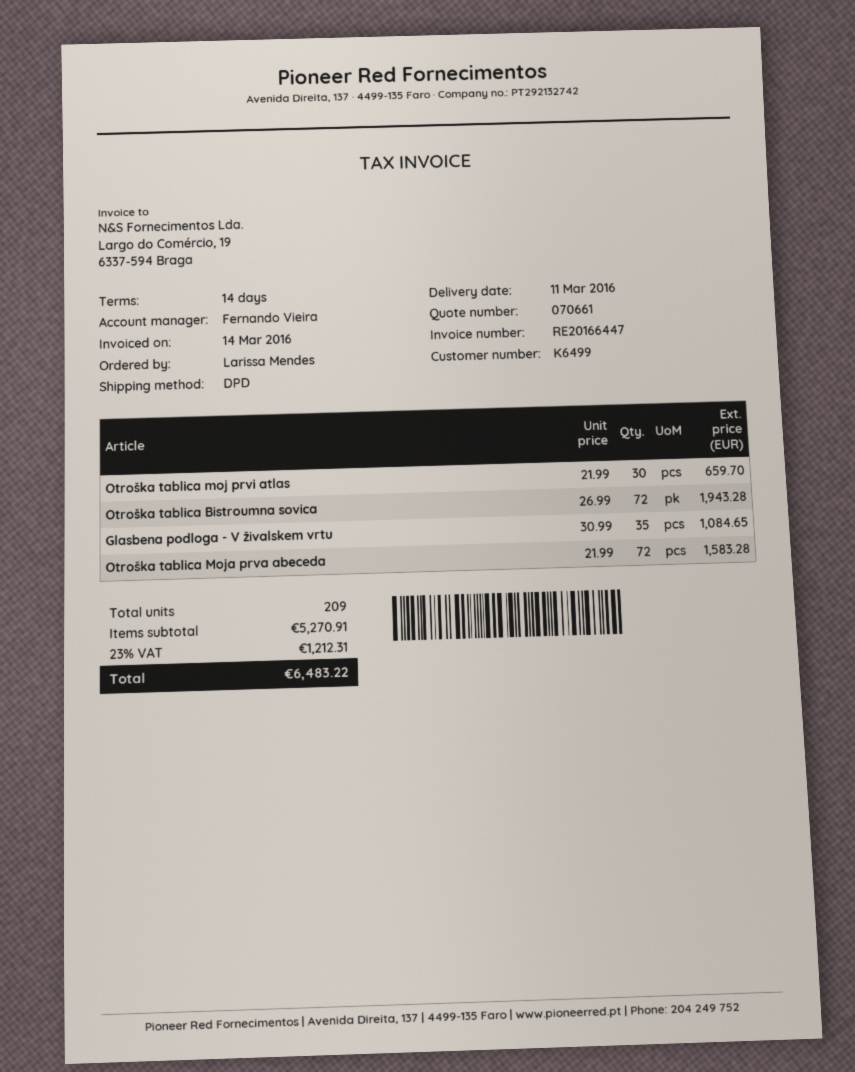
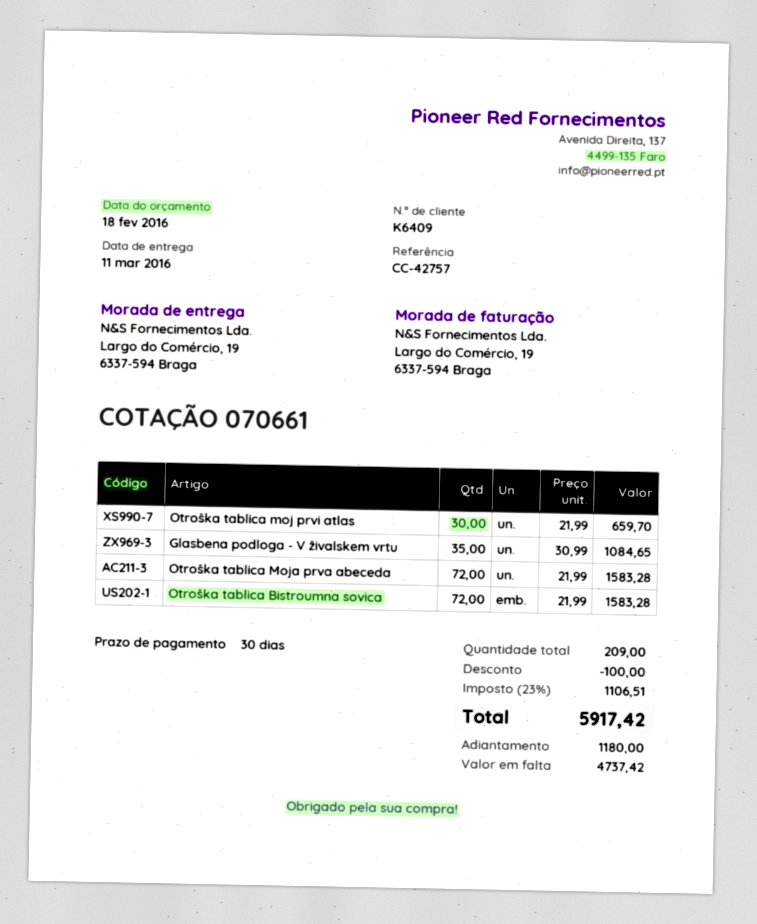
payment terms: 14 days -> 30 days
customer number: K6499 -> K6409
Otroška tablica Bistroumna sovica: 72 x 26.99 = 1943.28 -> 72 x 21.99 = 1583.28
discount: none -> 100.00
tax: 23% = 1212.31 -> 23% = 1106.51
total: 6483.22 -> 5917.42

